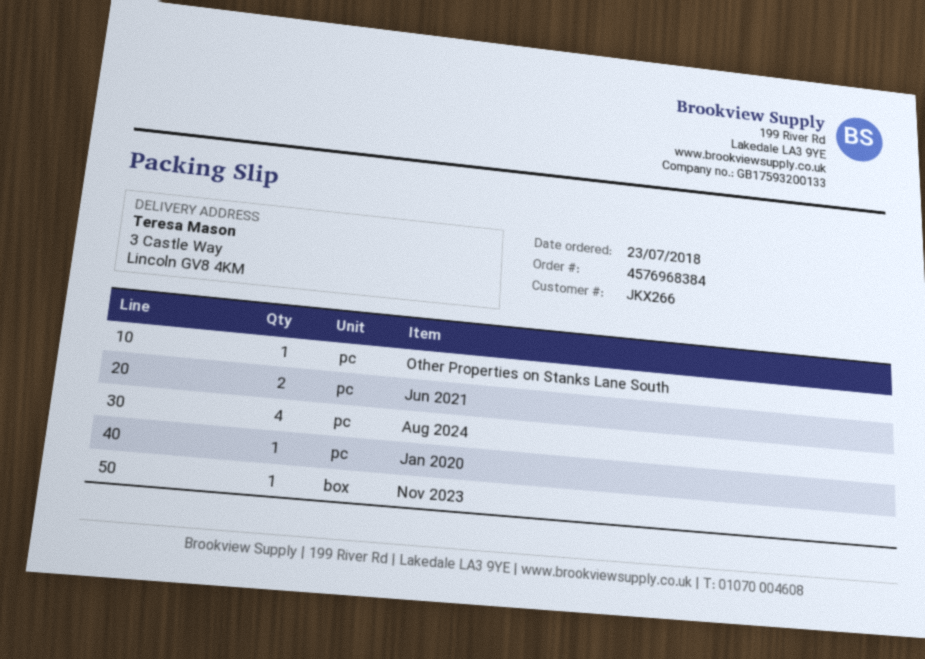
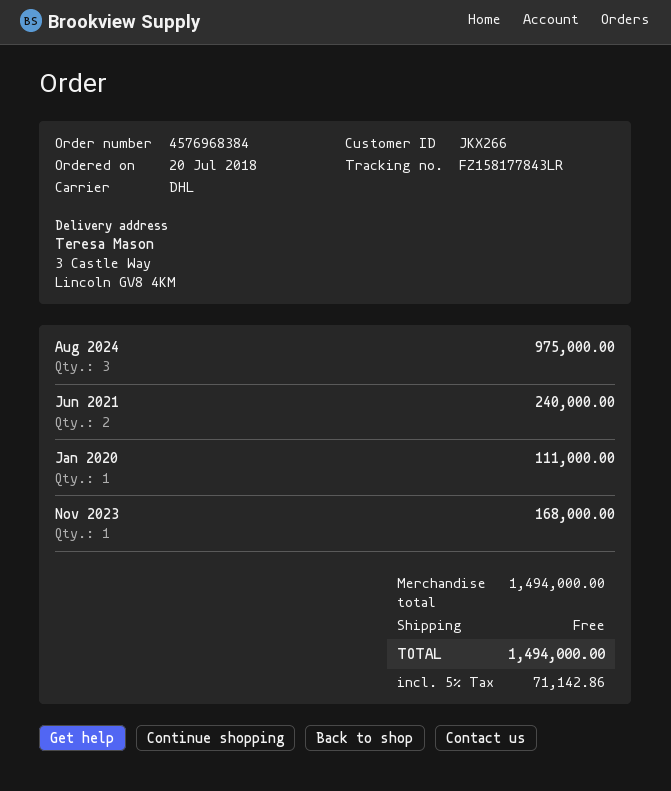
order date: 2018-07-23 -> 2018-07-20
Other Properties on Stanks Lane South: 1 -> none
Aug 2024: 4 -> 3

